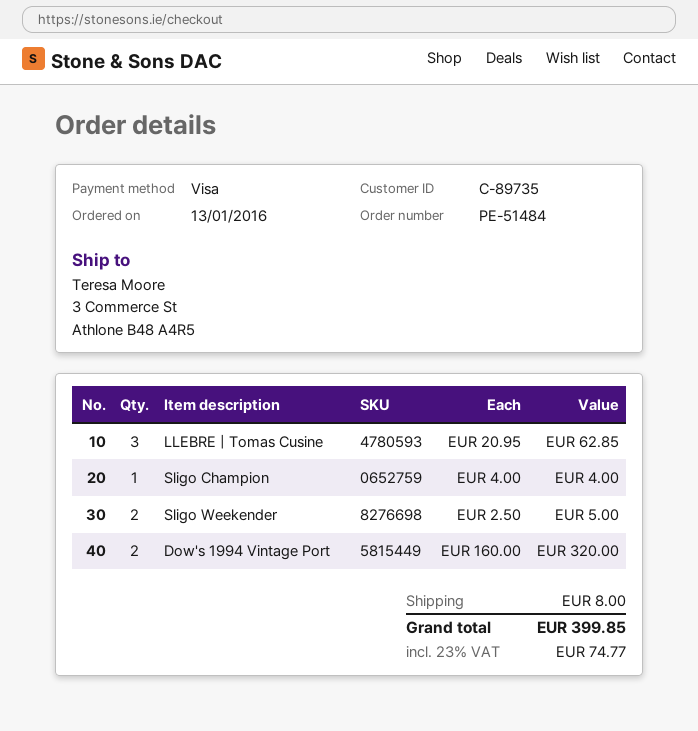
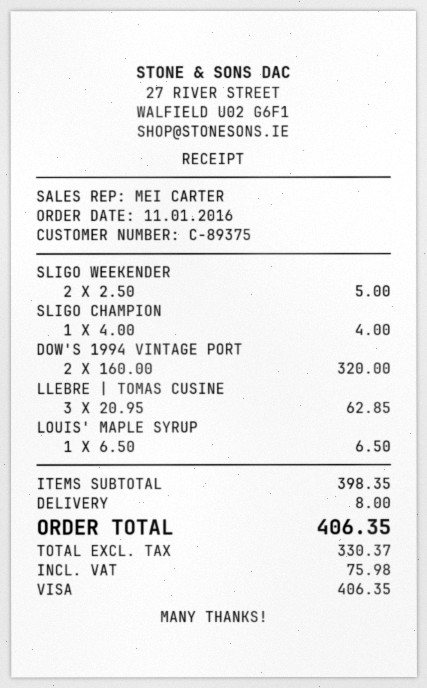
order date: 2016-01-13 -> 2016-01-11
customer number: C-89735 -> C-89375
LOUIS' MAPLE SYRUP: none -> 1 x 6.50 = 6.50
tax: 74.77 -> 75.98
total: 399.85 -> 406.35

